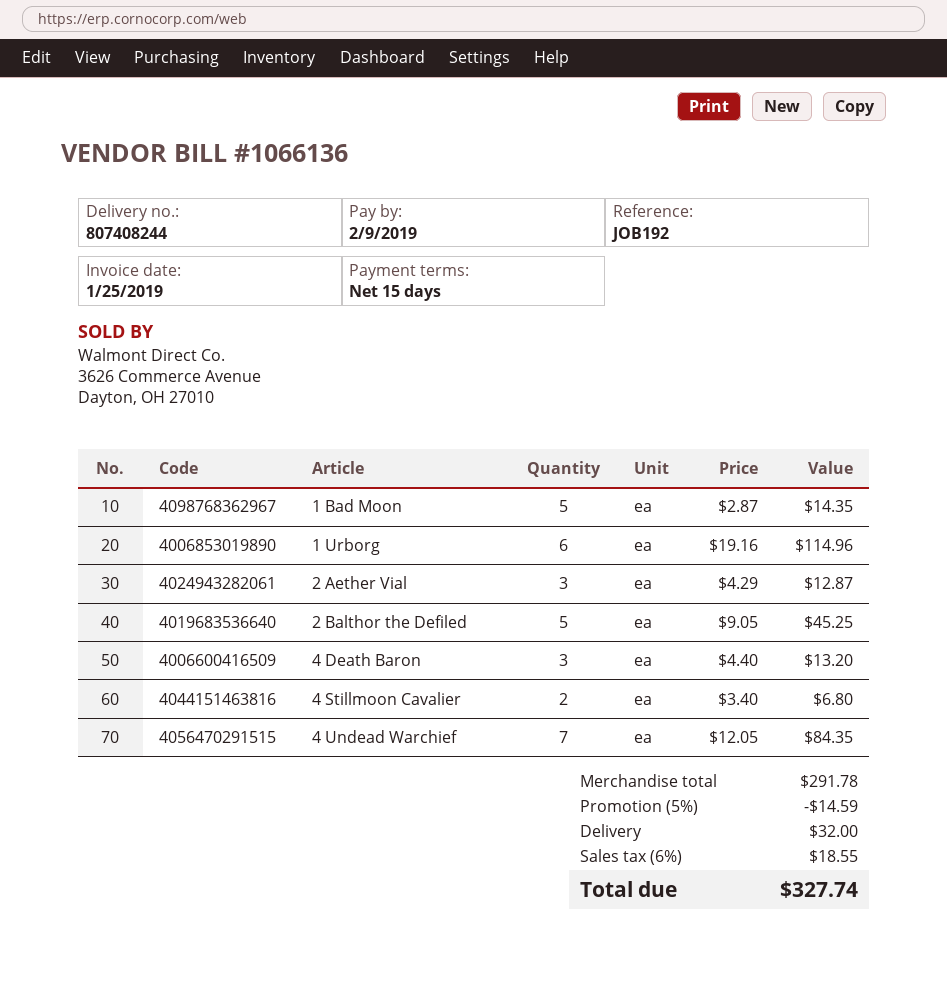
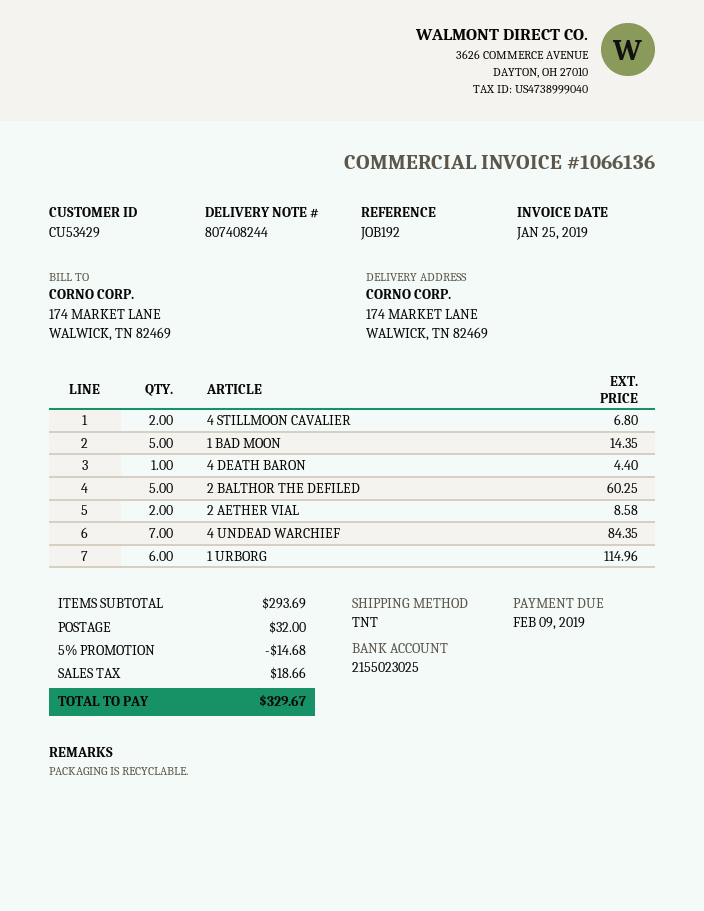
2 Aether Vial: 3 for 12.87 -> 2 for 8.58
2 Balthor the Defiled: 5 for 45.25 -> 5 for 60.25
4 Death Baron: 3 for 13.20 -> 1 for 4.40
subtotal: 291.78 -> 293.69
discount: 5% = 14.59 -> 5% = 14.68
tax: 18.55 -> 18.66
total: 327.74 -> 329.67

